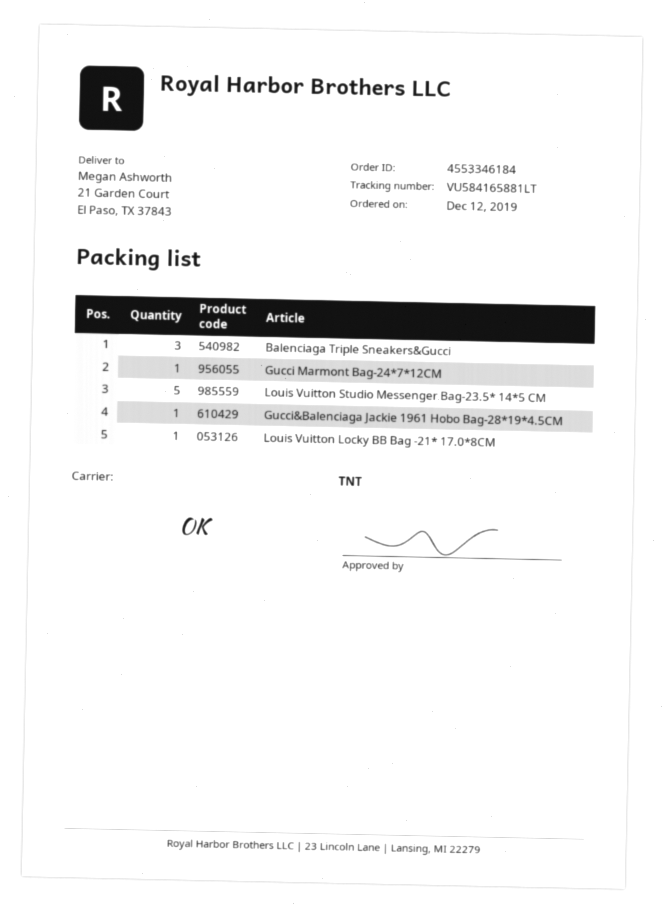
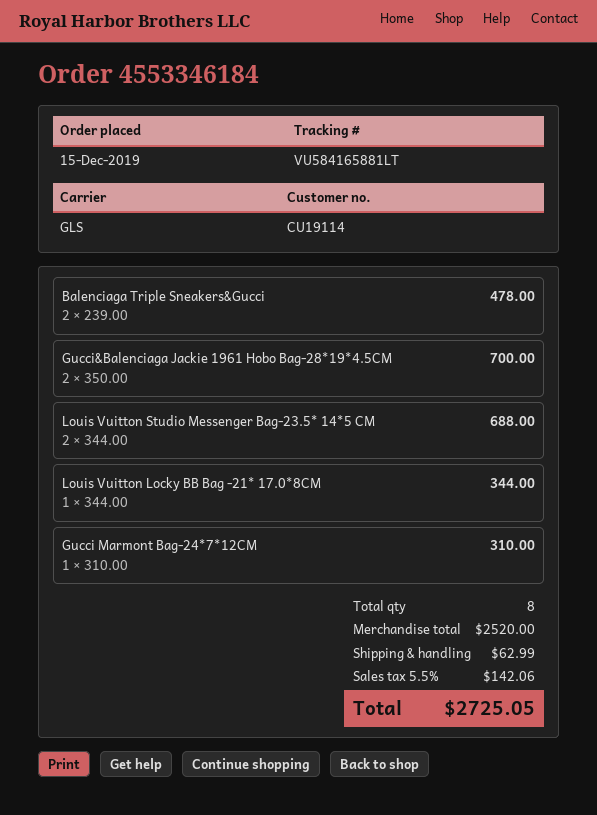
order date: 2019-12-12 -> 2019-12-15
shipping method: TNT -> GLS
Balenciaga Triple Sneakers&Gucci: 3 -> 2
Louis Vuitton Studio Messenger Bag-23.5* 14*5 CM: 5 -> 2
Gucci&Balenciaga Jackie 1961 Hobo Bag-28*19*4.5CM: 1 -> 2

